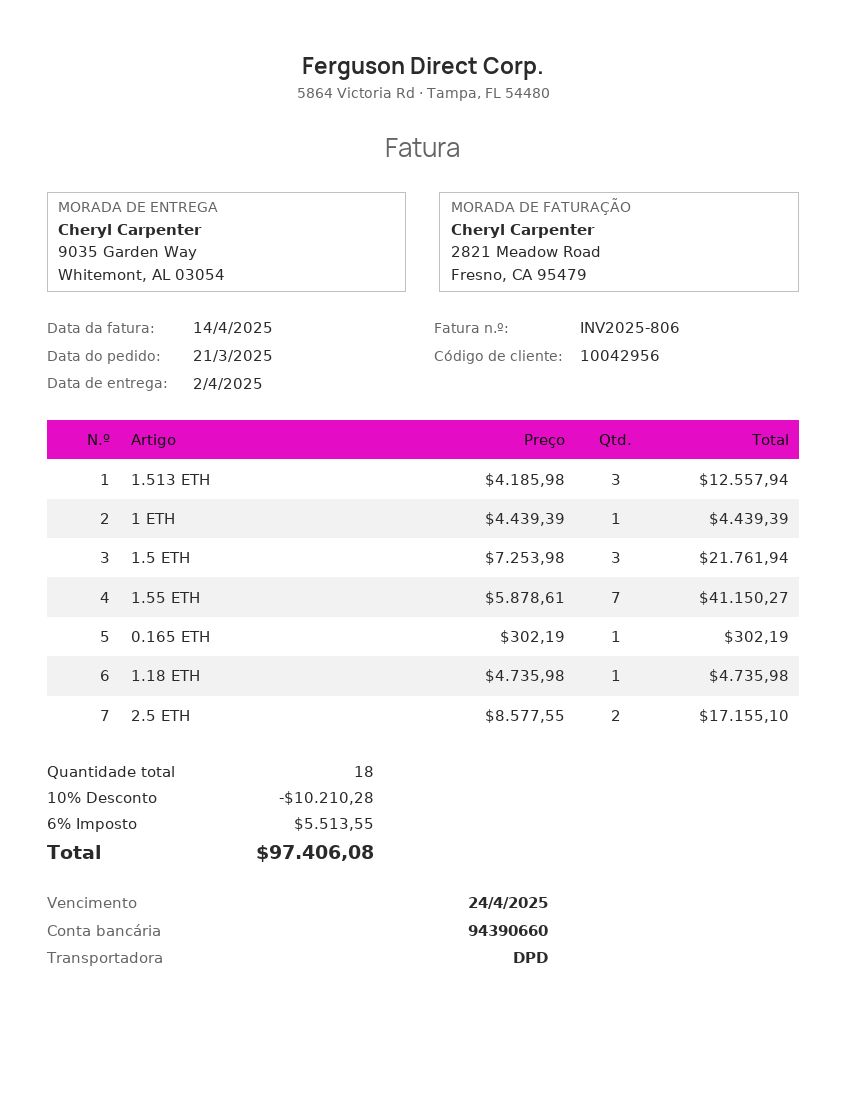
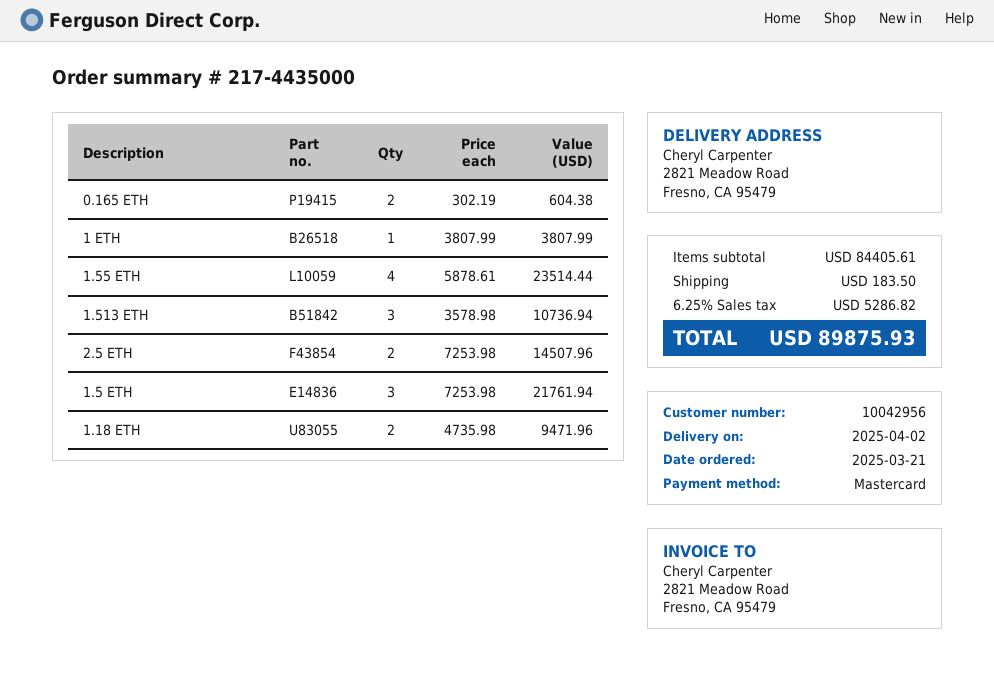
ship to: 9035 Garden Way, Whitemont, AL 03054 -> 2821 Meadow Road, Fresno, CA 95479
1.513 ETH: 3 x 4185.98 = 12557.94 -> 3 x 3578.98 = 10736.94
1 ETH: 1 x 4439.39 = 4439.39 -> 1 x 3807.99 = 3807.99
1.55 ETH: 7 x 5878.61 = 41150.27 -> 4 x 5878.61 = 23514.44
0.165 ETH: 1 x 302.19 = 302.19 -> 2 x 302.19 = 604.38
1.18 ETH: 1 x 4735.98 = 4735.98 -> 2 x 4735.98 = 9471.96
2.5 ETH: 2 x 8577.55 = 17155.10 -> 2 x 7253.98 = 14507.96
discount: 10% = 10210.28 -> none
shipping: none -> 183.50
tax: 6% = 5513.55 -> 6.25% = 5286.82
total: 97406.08 -> 89875.93

